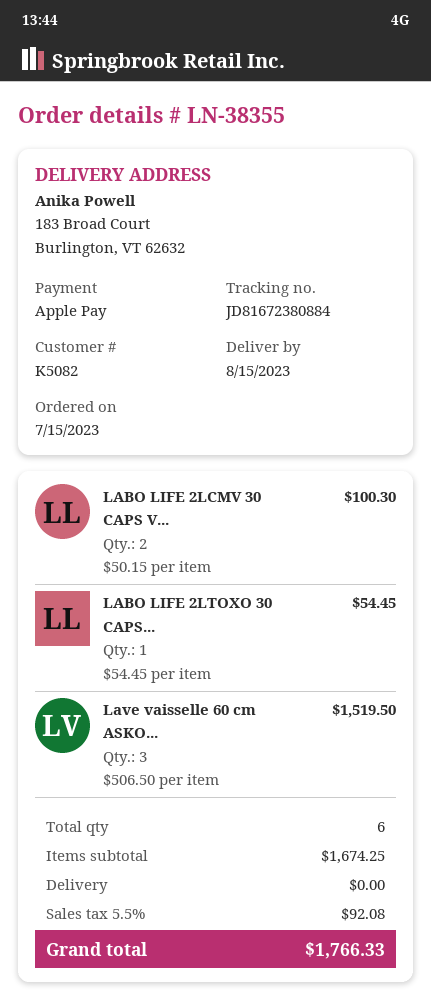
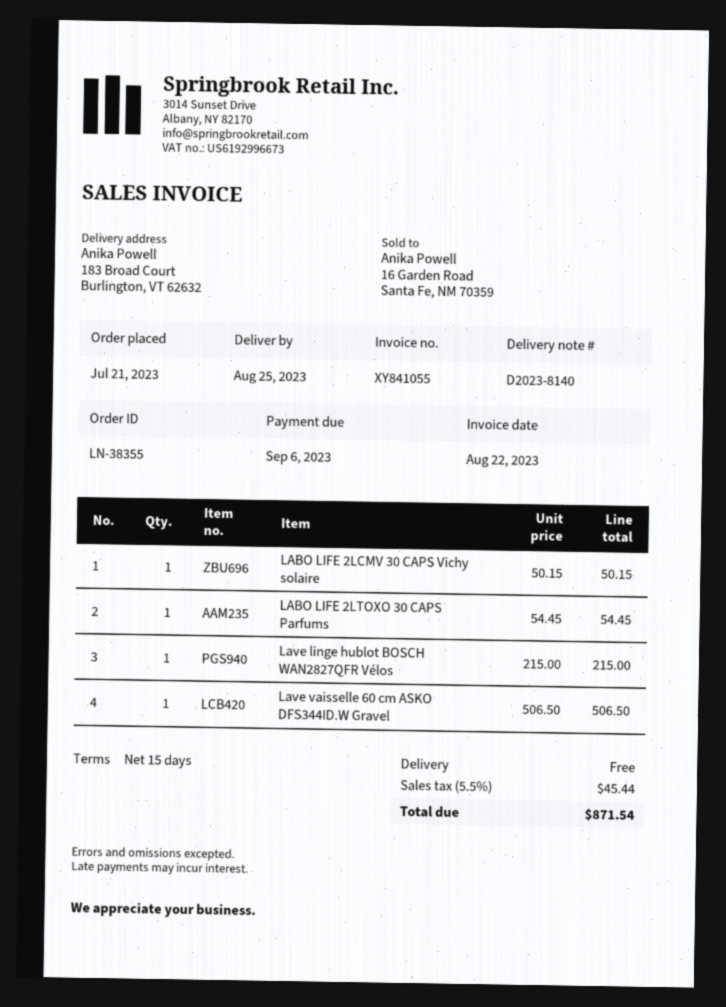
order date: 2023-07-15 -> 2023-07-21
delivery date: 2023-08-15 -> 2023-08-25
LABO LIFE 2LCMV 30 CAPS V...: 2 x 50.15 = 100.30 -> 1 x 50.15 = 50.15
Lave vaisselle 60 cm ASKO...: 3 x 506.50 = 1519.50 -> 1 x 506.50 = 506.50
Lave linge hublot BOSCH WAN2827QFR Vélos: none -> 1 x 215.00 = 215.00
tax: 5.5% = 92.08 -> 5.5% = 45.44
total: 1766.33 -> 871.54

